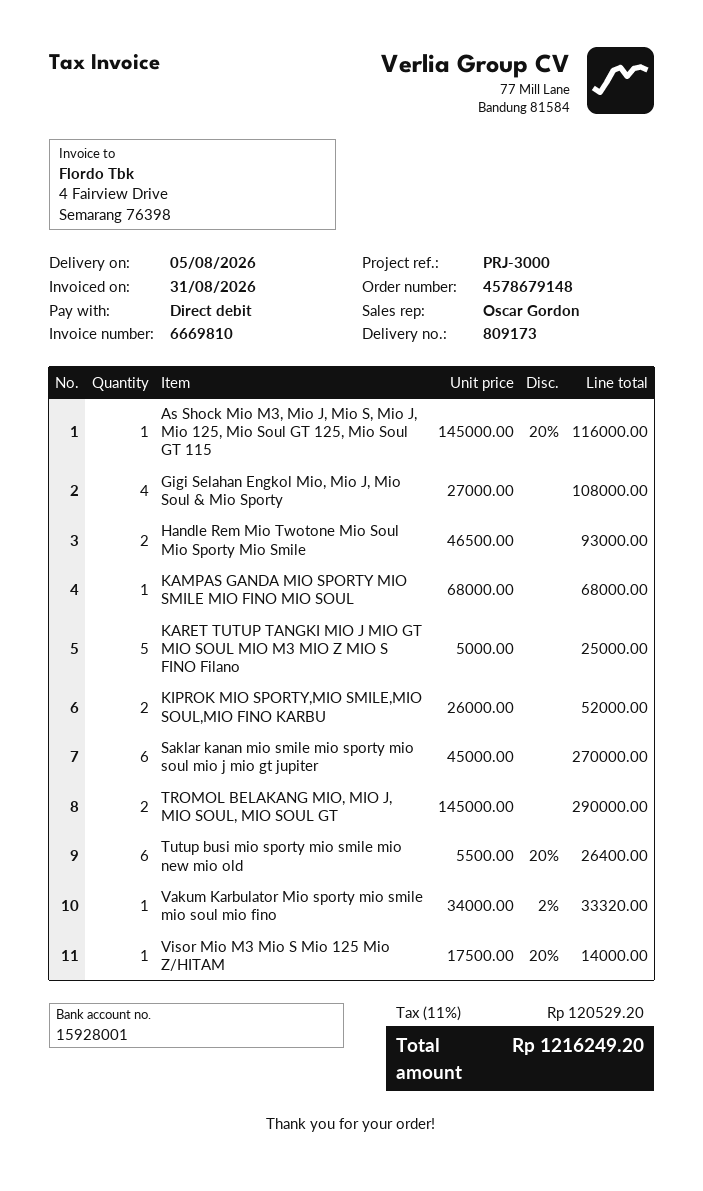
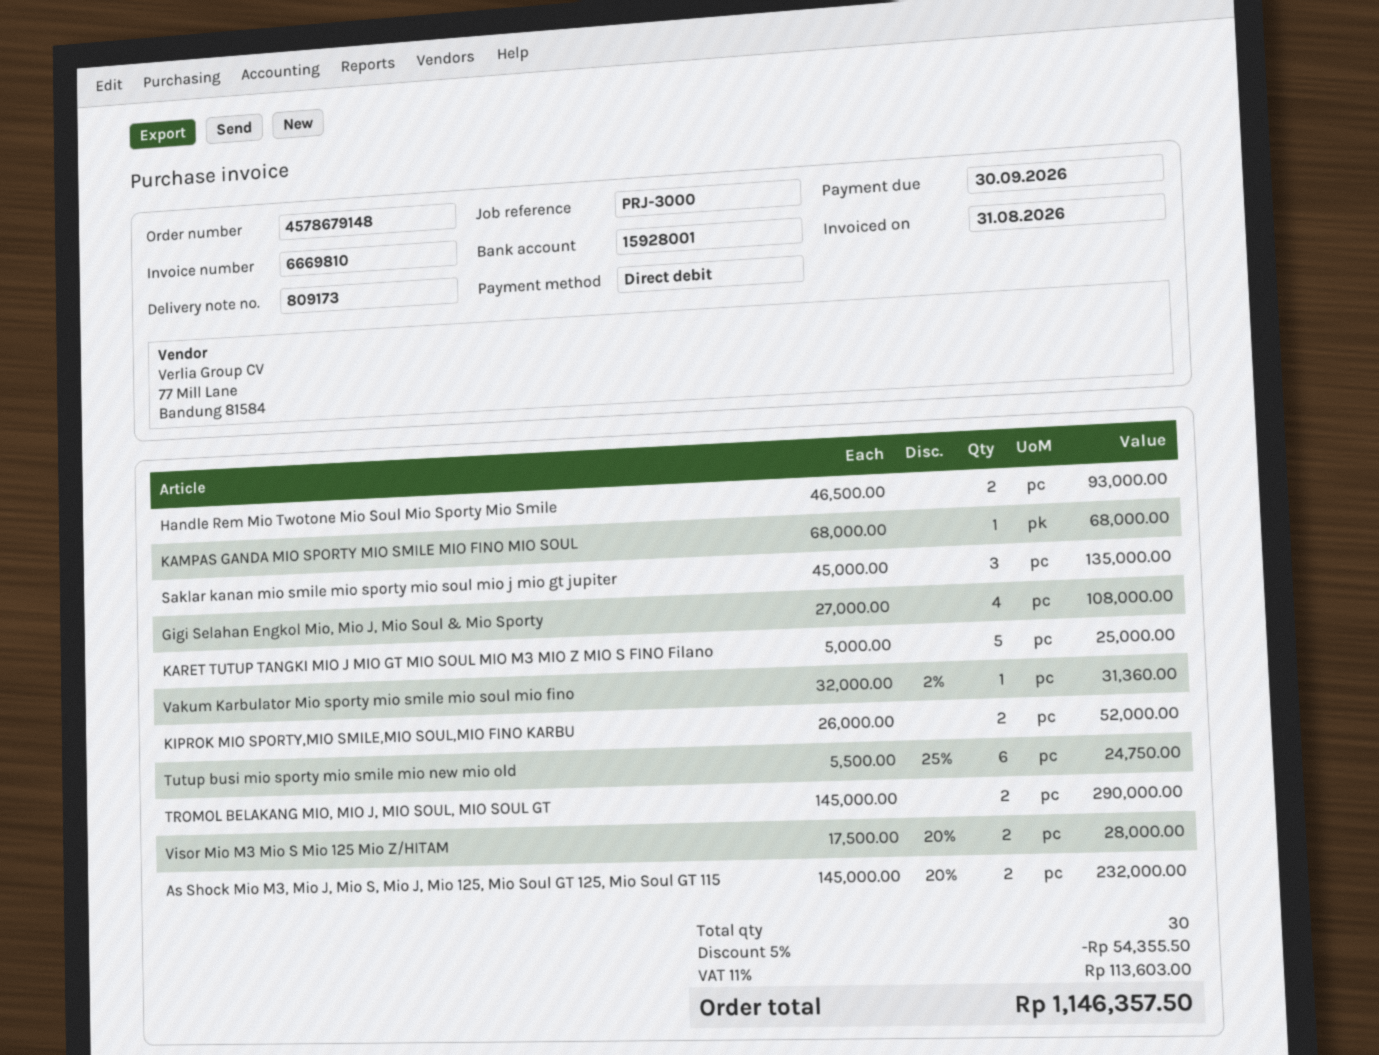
As Shock Mio M3, Mio J, Mio S, Mio J, Mio 125, Mio Soul GT 125, Mio Soul GT 115: 1 x 145000.00 - 20% = 116000.00 -> 2 x 145000.00 - 20% = 232000.00
Saklar kanan mio smile mio sporty mio soul mio j mio gt jupiter: 6 x 45000.00 = 270000.00 -> 3 x 45000.00 = 135000.00
Tutup busi mio sporty mio smile mio new mio old: 6 x 5500.00 - 20% = 26400.00 -> 6 x 5500.00 - 25% = 24750.00
Vakum Karbulator Mio sporty mio smile mio soul mio fino: 1 x 34000.00 - 2% = 33320.00 -> 1 x 32000.00 - 2% = 31360.00
Visor Mio M3 Mio S Mio 125 Mio Z/HITAM: 1 x 17500.00 - 20% = 14000.00 -> 2 x 17500.00 - 20% = 28000.00
discount: none -> 5% = 54355.50
tax: 11% = 120529.20 -> 11% = 113603.00
total: 1216249.20 -> 1146357.50

